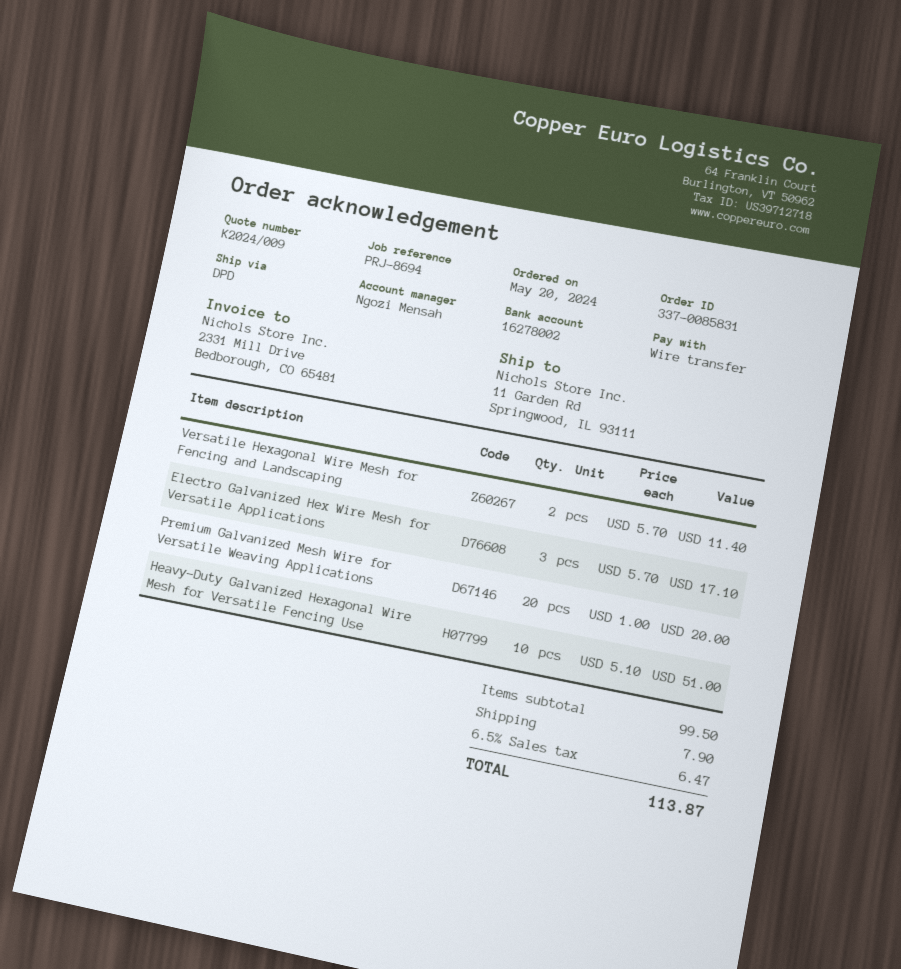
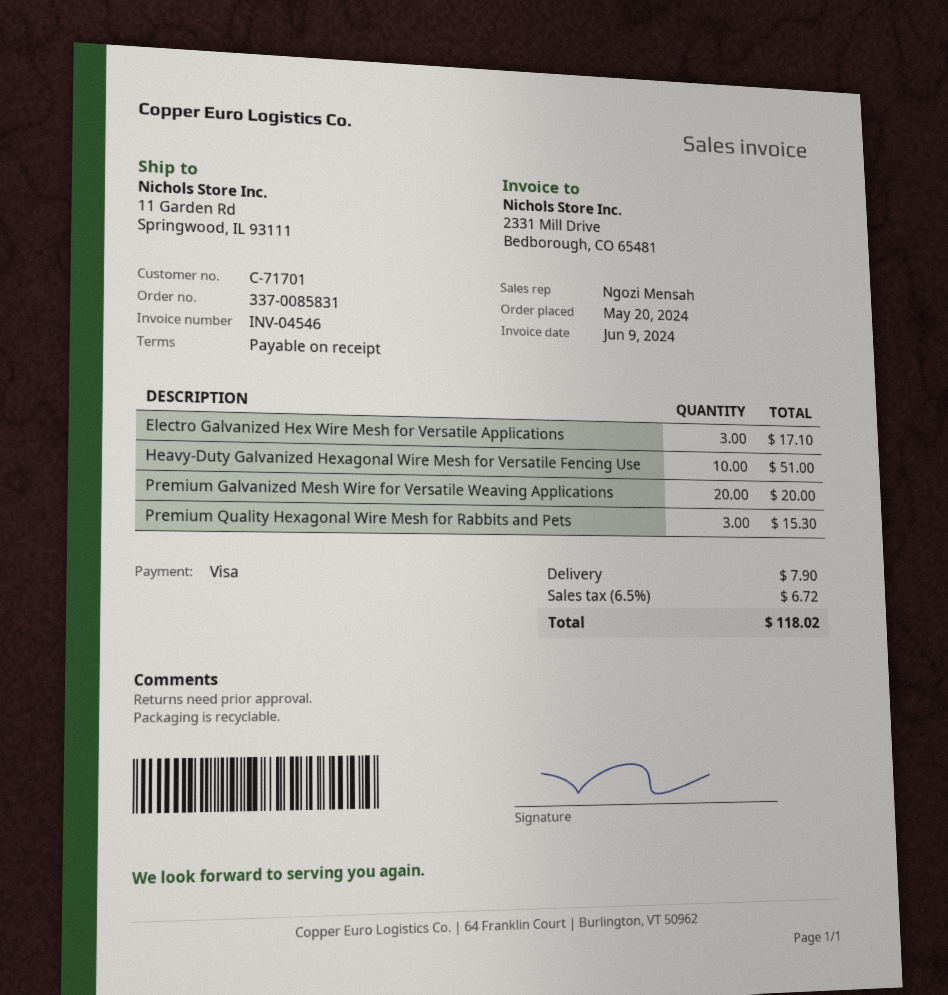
payment method: bank transfer -> Visa
Versatile Hexagonal Wire Mesh for Fencing and Landscaping: 2 for 11.40 -> none
Premium Quality Hexagonal Wire Mesh for Rabbits and Pets: none -> 3 for 15.30
tax: 6.5% = 6.47 -> 6.5% = 6.72
total: 113.87 -> 118.02

